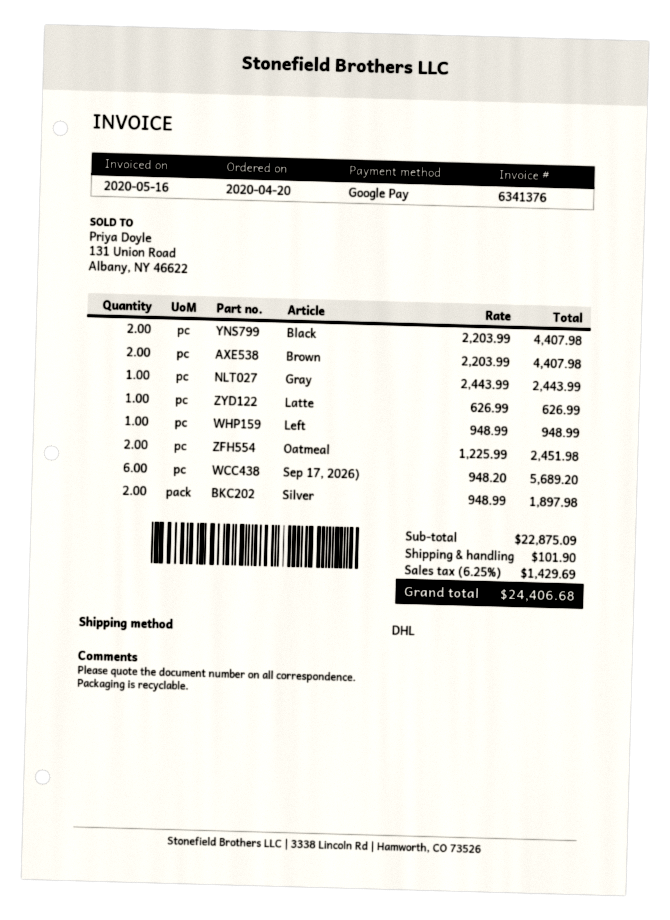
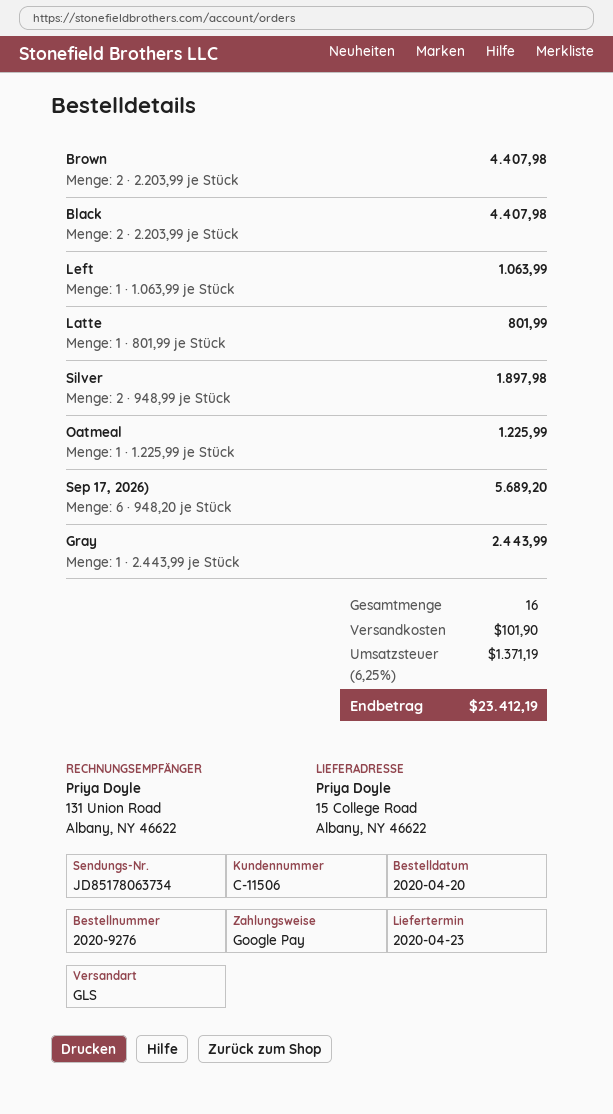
shipping method: DHL -> GLS
Latte: 1 x 626.99 = 626.99 -> 1 x 801.99 = 801.99
Left: 1 x 948.99 = 948.99 -> 1 x 1063.99 = 1063.99
Oatmeal: 2 x 1225.99 = 2451.98 -> 1 x 1225.99 = 1225.99
tax: 6.25% = 1429.69 -> 6.25% = 1371.19
total: 24406.68 -> 23412.19

